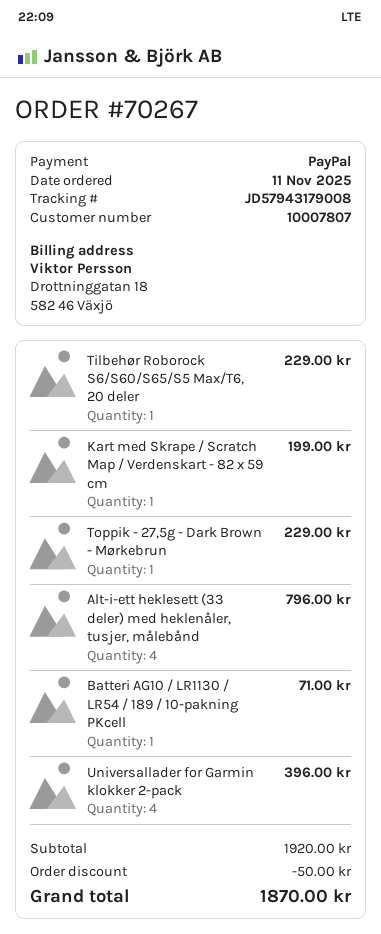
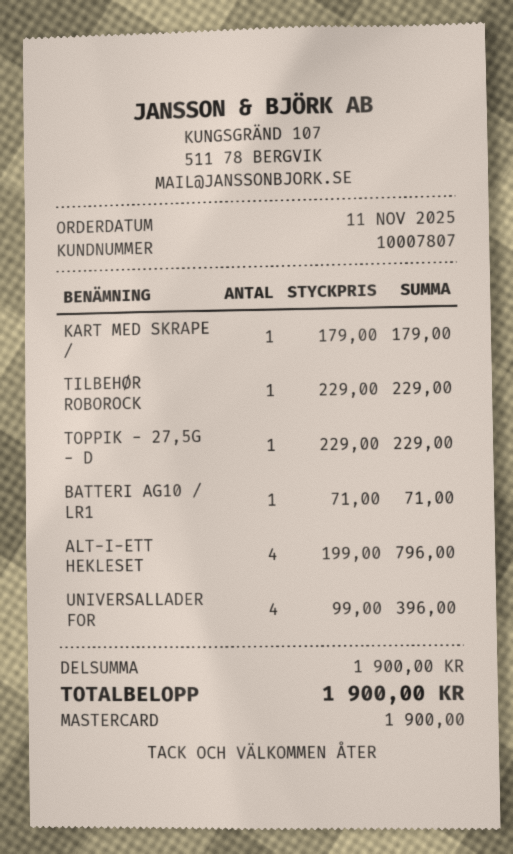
payment method: PayPal -> Mastercard
Kart med Skrape / Scratch Map / Verdenskart - 82 x 59 cm: 1 for 199.00 -> 1 for 179.00
subtotal: 1920.00 -> 1900.00
discount: 50.00 -> none
total: 1870.00 -> 1900.00

